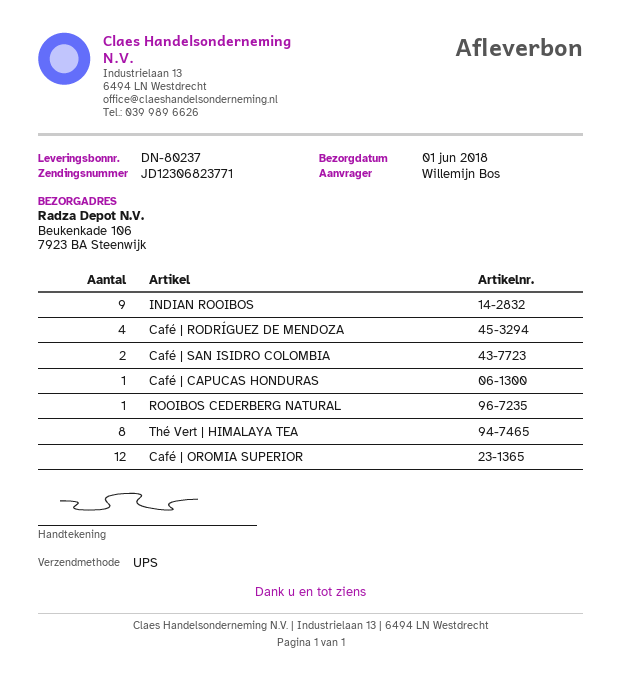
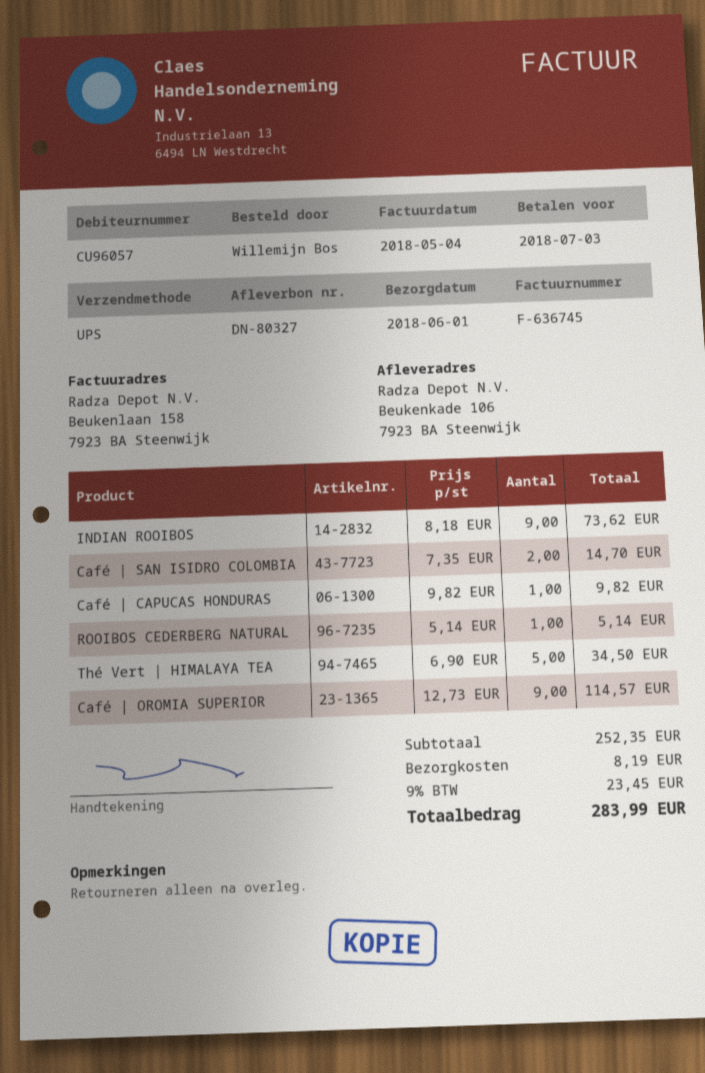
delivery note number: DN-80237 -> DN-80327
Café | RODRÍGUEZ DE MENDOZA: 4 -> none
Thé Vert | HIMALAYA TEA: 8 -> 5
Café | OROMIA SUPERIOR: 12 -> 9

